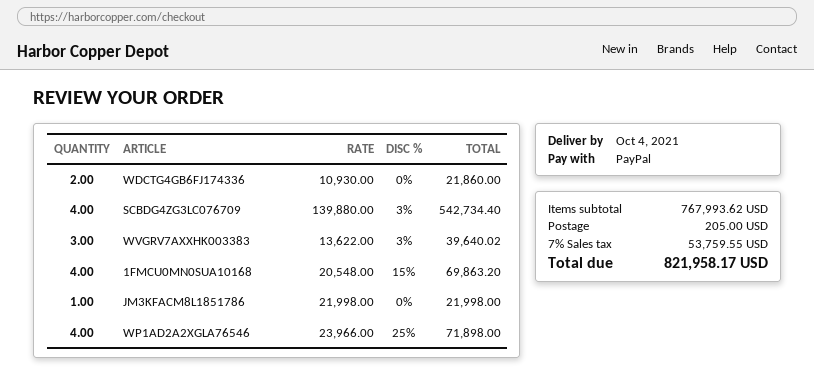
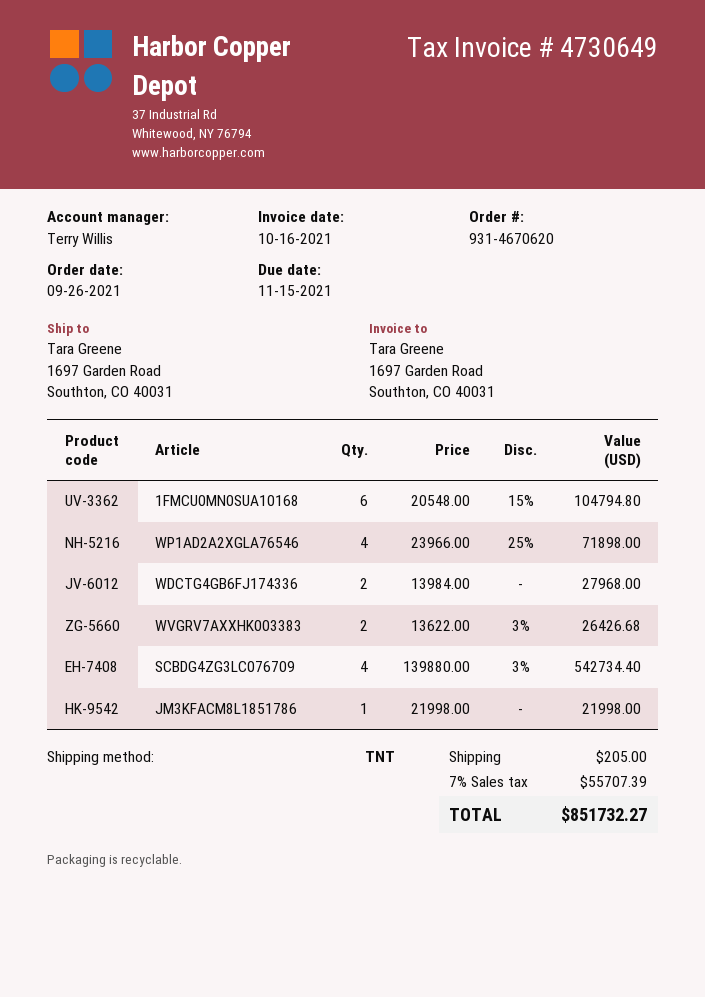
WDCTG4GB6FJ174336: 2 x 10930.00 = 21860.00 -> 2 x 13984.00 = 27968.00
WVGRV7AXXHK003383: 3 x 13622.00 - 3% = 39640.02 -> 2 x 13622.00 - 3% = 26426.68
1FMCU0MN0SUA10168: 4 x 20548.00 - 15% = 69863.20 -> 6 x 20548.00 - 15% = 104794.80
tax: 7% = 53759.55 -> 7% = 55707.39
total: 821958.17 -> 851732.27

